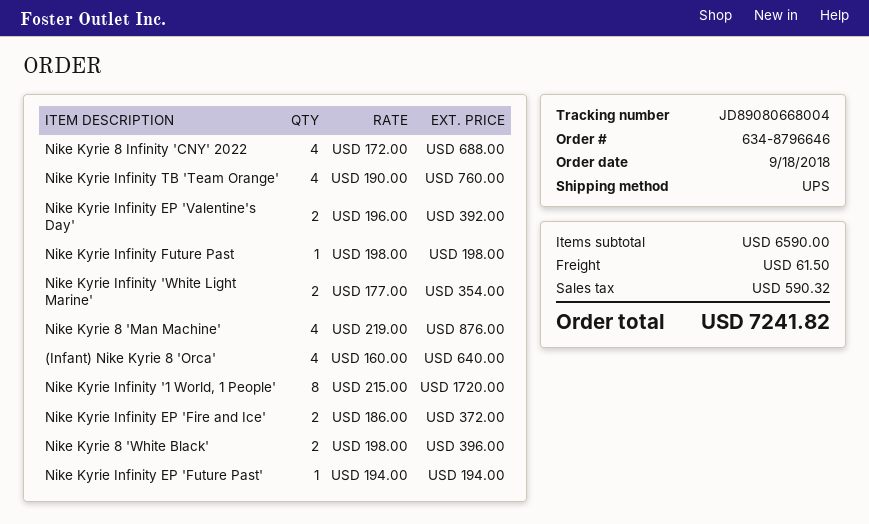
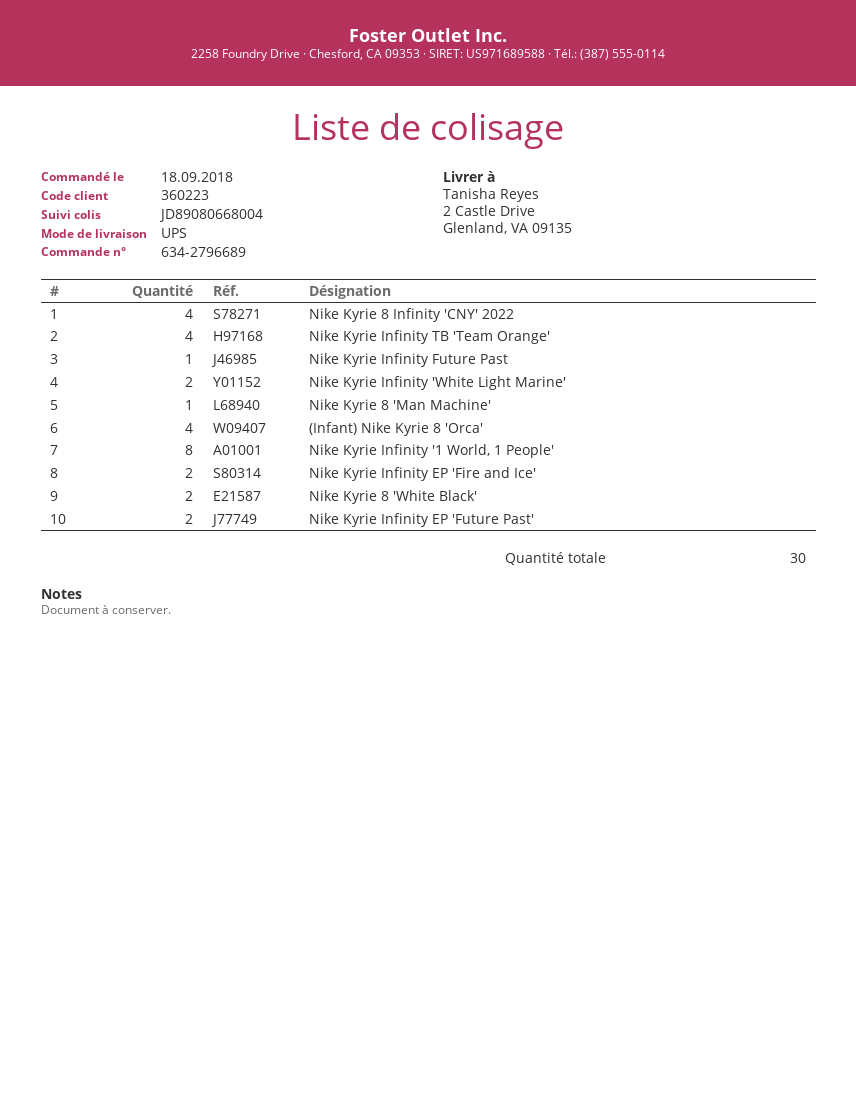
order number: 634-8796646 -> 634-2796689
Nike Kyrie Infinity EP 'Valentine's Day': 2 -> none
Nike Kyrie 8 'Man Machine': 4 -> 1
Nike Kyrie Infinity EP 'Future Past': 1 -> 2

